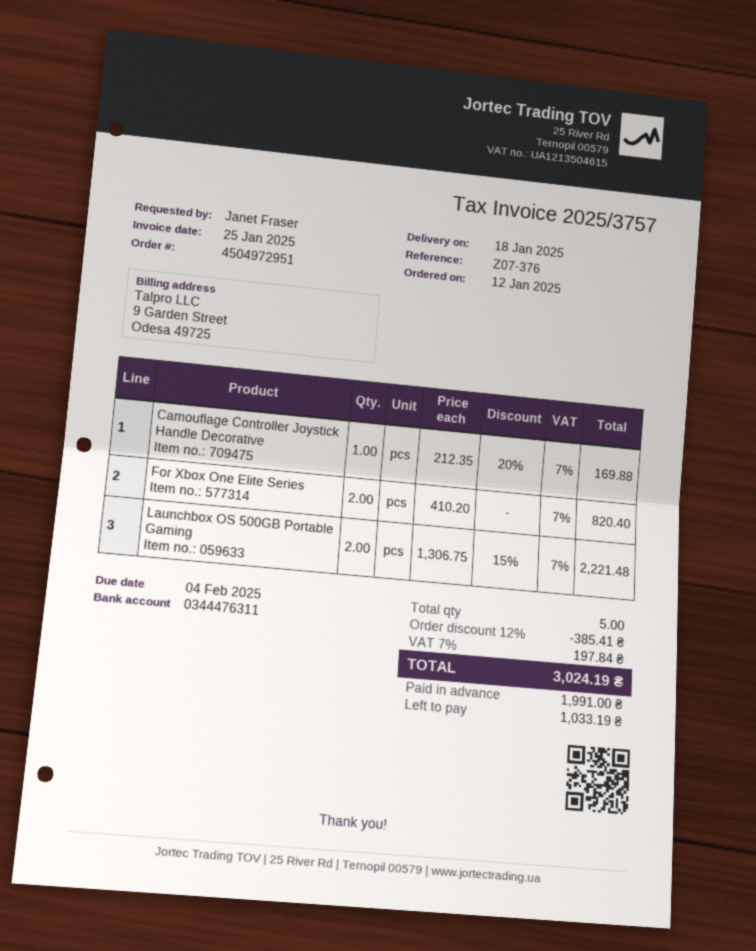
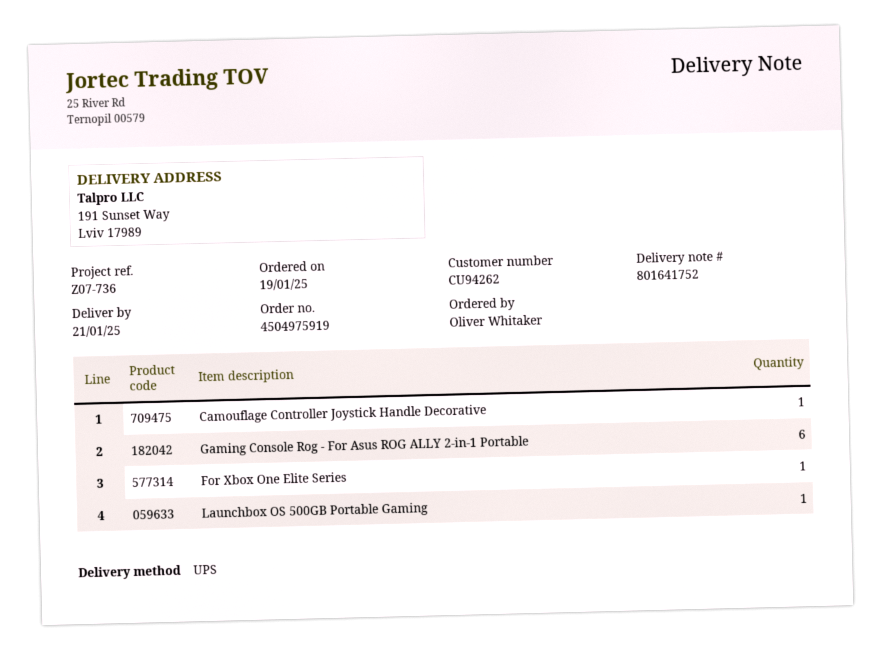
order number: 4504972951 -> 4504975919
order date: 2025-01-12 -> 2025-01-19
delivery date: 2025-01-18 -> 2025-01-21
reference: Z07-376 -> Z07-736
ordered by: Janet Fraser -> Oliver Whitaker
For Xbox One Elite Series: 2 -> 1
Launchbox OS 500GB Portable Gaming: 2 -> 1
Gaming Console Rog - For Asus ROG ALLY 2-in-1 Portable: none -> 6

